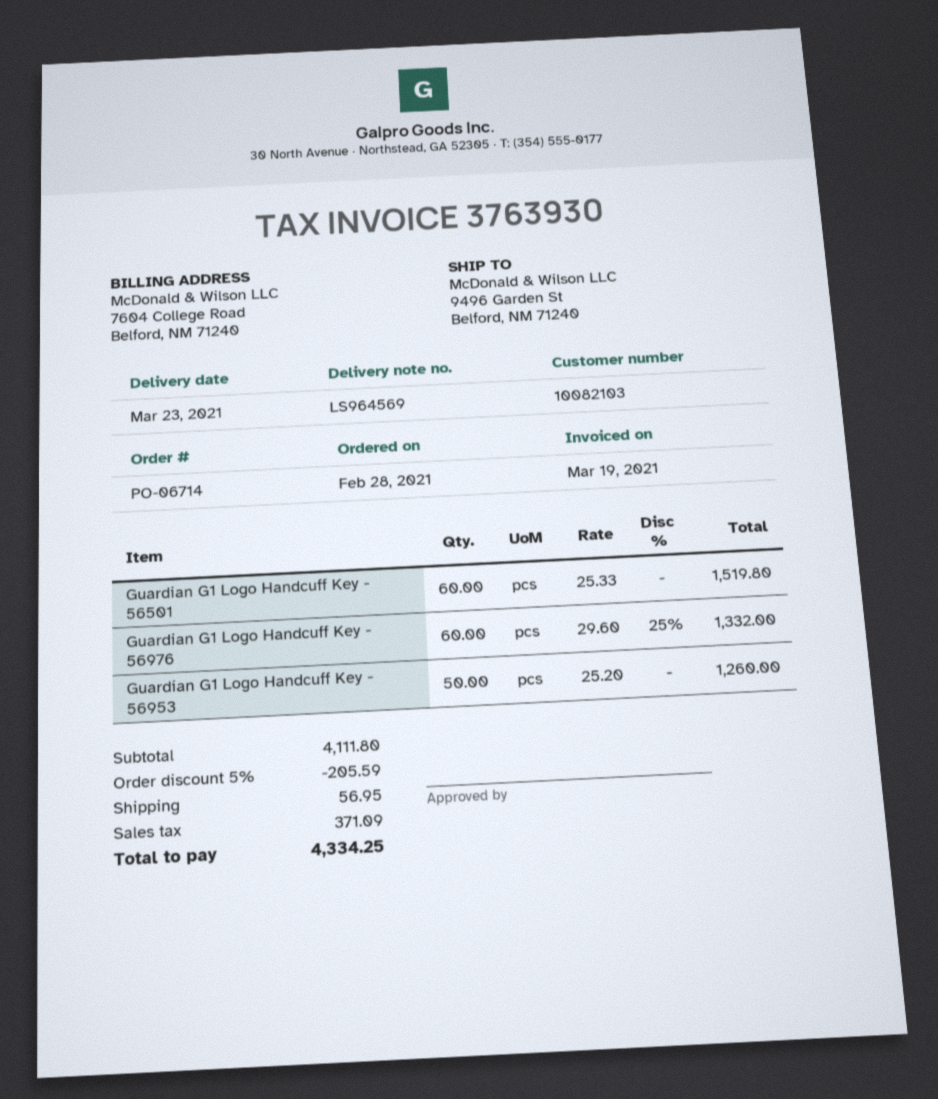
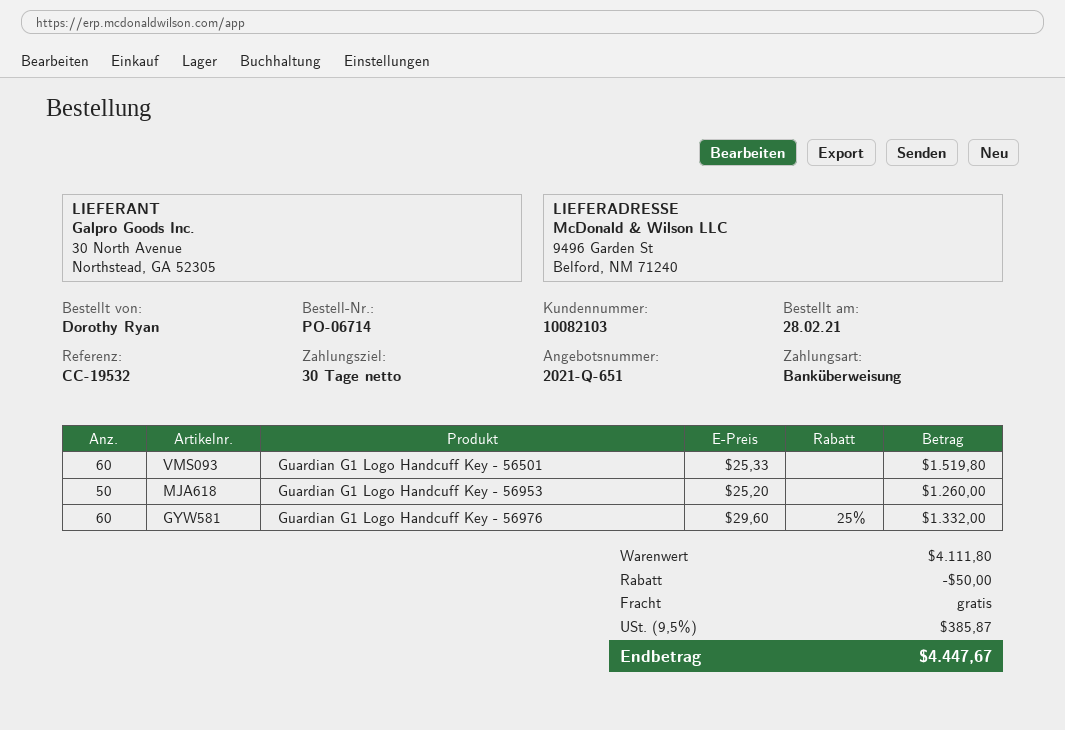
discount: 205.59 -> 50.00
shipping: 56.95 -> 0.00
tax: 371.09 -> 385.87
total: 4334.25 -> 4447.67

